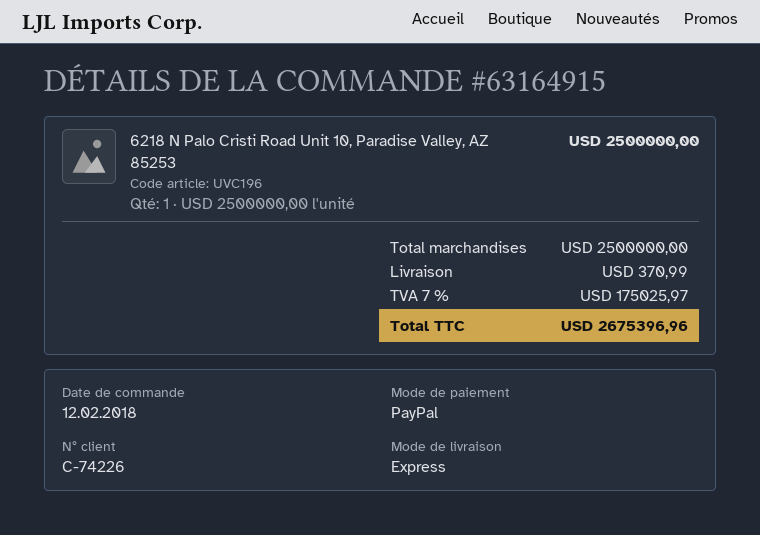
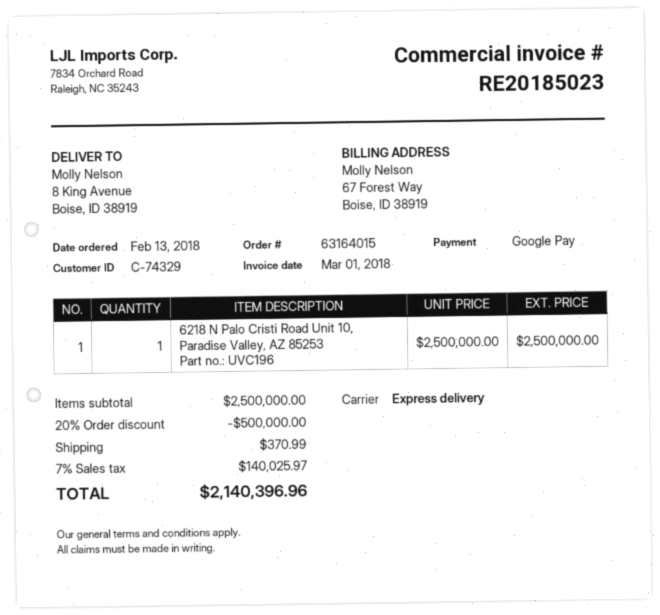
order number: 63164915 -> 63164015
order date: 2018-02-12 -> 2018-02-13
customer number: C-74226 -> C-74329
payment method: PayPal -> Google Pay
discount: none -> 20% = 500000.00
tax: 7% = 175025.97 -> 7% = 140025.97
total: 2675396.96 -> 2140396.96

